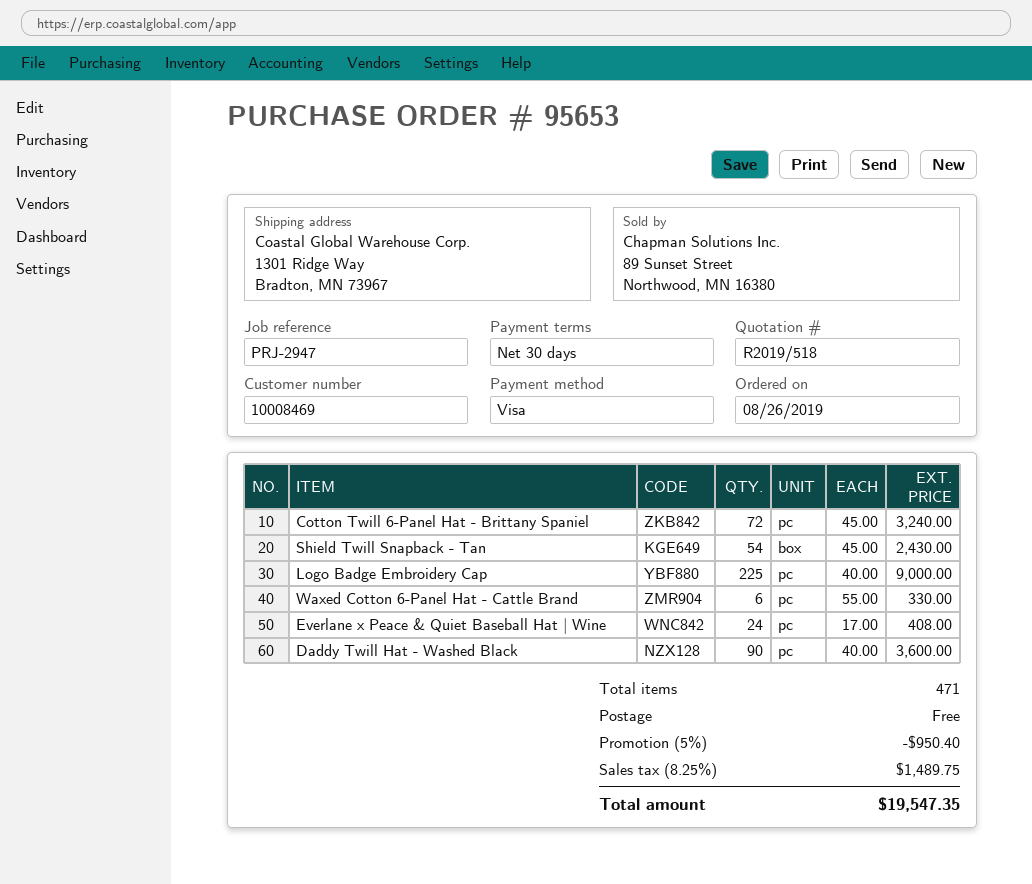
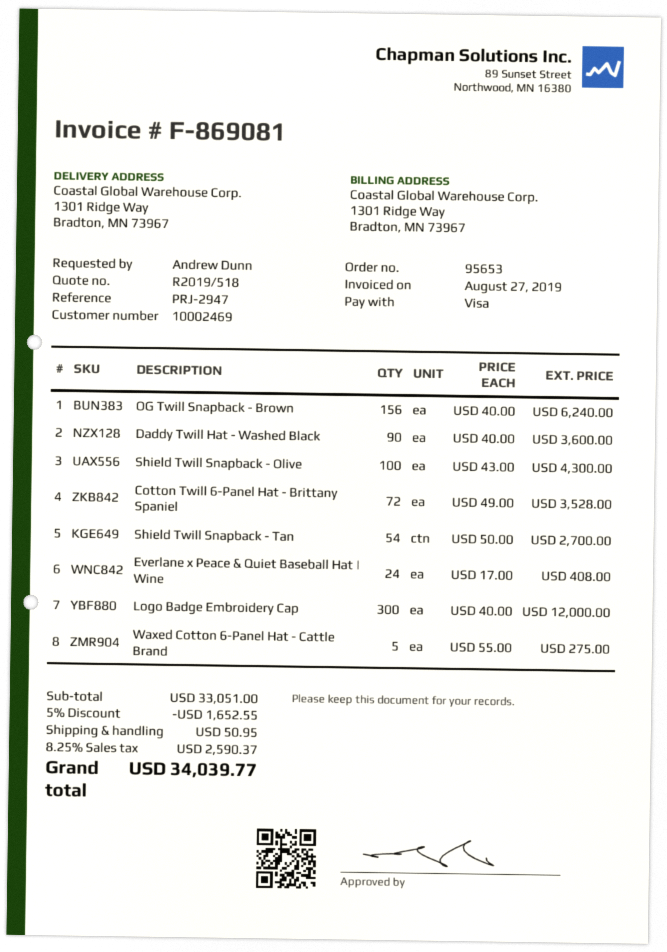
customer number: 10008469 -> 10002469
Cotton Twill 6-Panel Hat - Brittany Spaniel: 72 x 45.00 = 3240.00 -> 72 x 49.00 = 3528.00
Shield Twill Snapback - Tan: 54 x 45.00 = 2430.00 -> 54 x 50.00 = 2700.00
Logo Badge Embroidery Cap: 225 x 40.00 = 9000.00 -> 300 x 40.00 = 12000.00
Waxed Cotton 6-Panel Hat - Cattle Brand: 6 x 55.00 = 330.00 -> 5 x 55.00 = 275.00
OG Twill Snapback - Brown: none -> 156 x 40.00 = 6240.00
Shield Twill Snapback - Olive: none -> 100 x 43.00 = 4300.00
discount: 5% = 950.40 -> 5% = 1652.55
shipping: 0.00 -> 50.95
tax: 8.25% = 1489.75 -> 8.25% = 2590.37
total: 19547.35 -> 34039.77

